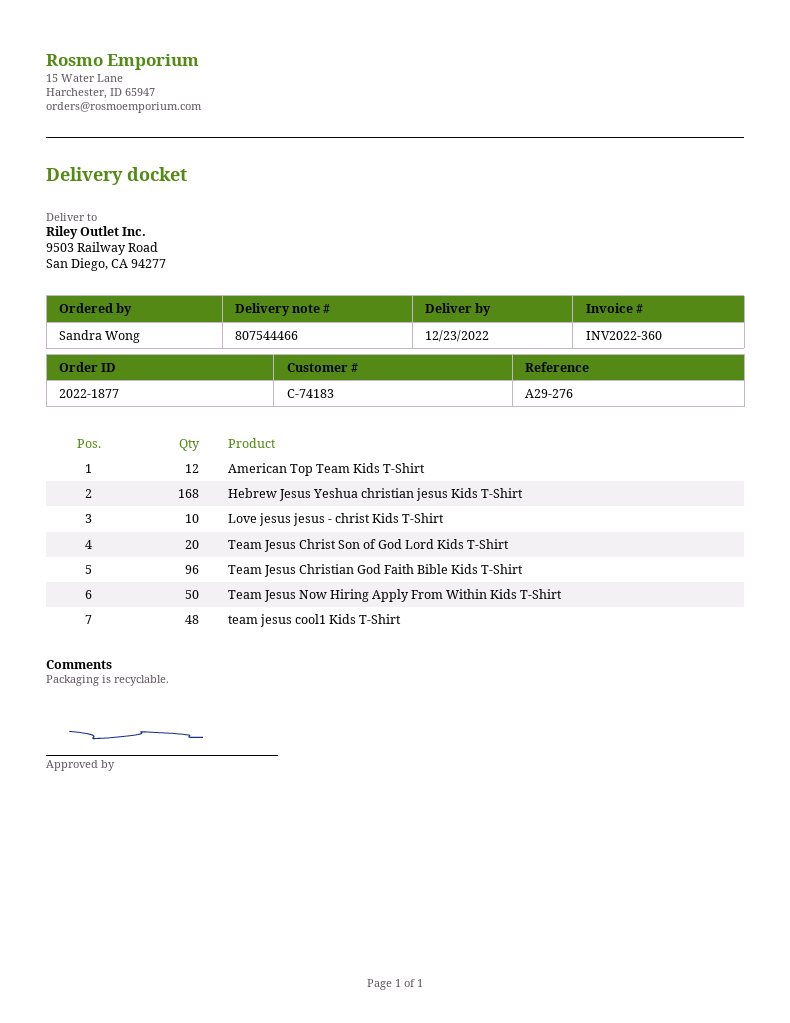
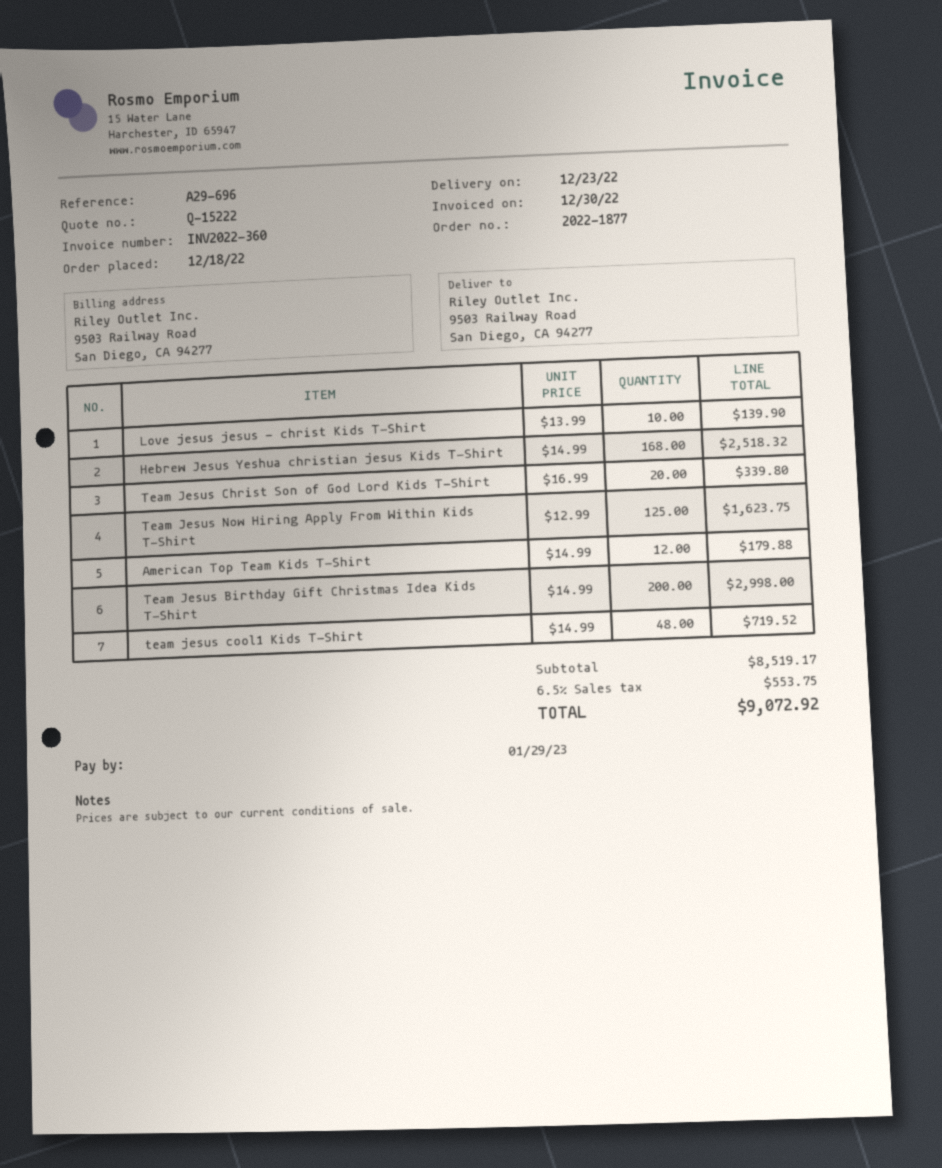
reference: A29-276 -> A29-696
Team Jesus Christian God Faith Bible Kids T-Shirt: 96 -> none
Team Jesus Now Hiring Apply From Within Kids T-Shirt: 50 -> 125
Team Jesus Birthday Gift Christmas Idea Kids T-Shirt: none -> 200

